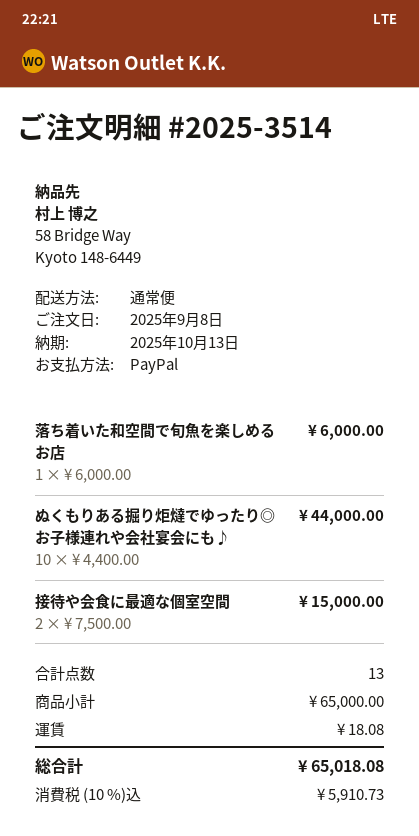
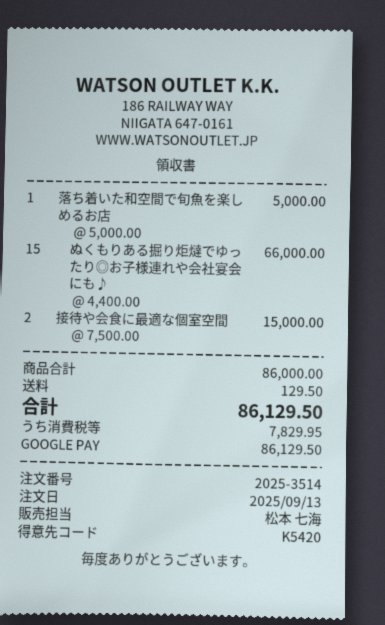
order date: 2025-09-08 -> 2025-09-13
payment method: PayPal -> Google Pay
落ち着いた和空間で旬魚を楽しめるお店: 1 x 6000.00 = 6000.00 -> 1 x 5000.00 = 5000.00
ぬくもりある掘り炬燵でゆったり◎お子様連れや会社宴会にも♪: 10 x 4400.00 = 44000.00 -> 15 x 4400.00 = 66000.00
subtotal: 65000.00 -> 86000.00
shipping: 18.08 -> 129.50
tax: 5910.73 -> 7829.95
total: 65018.08 -> 86129.50

